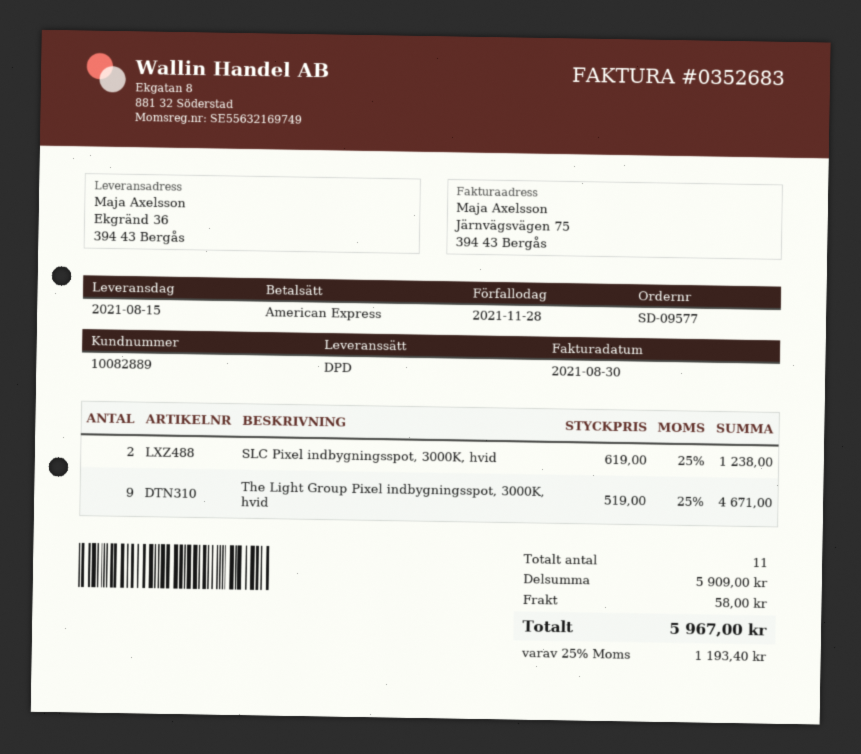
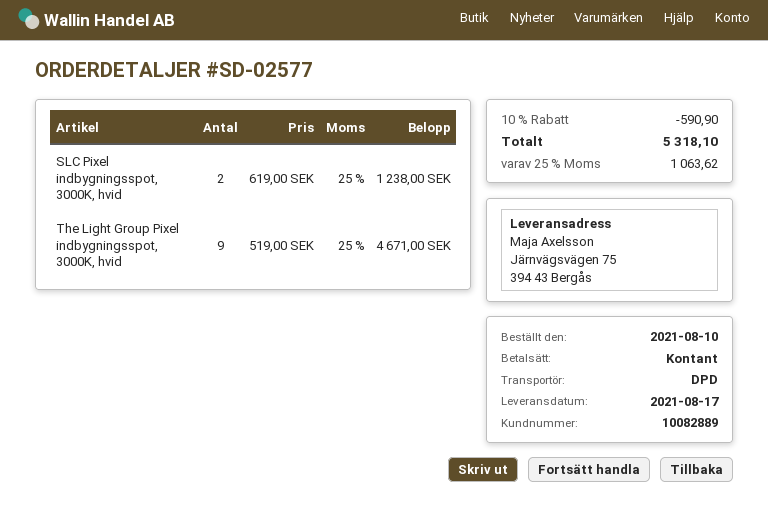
order number: SD-09577 -> SD-02577
delivery date: 2021-08-15 -> 2021-08-17
payment method: American Express -> cash
ship to: Ekgränd 36, 394 43 Bergås -> Järnvägsvägen 75, 394 43 Bergås
discount: none -> 10% = 590.90
shipping: 58.00 -> none
tax: 25% = 1193.40 -> 25% = 1063.62
total: 5967.00 -> 5318.10

